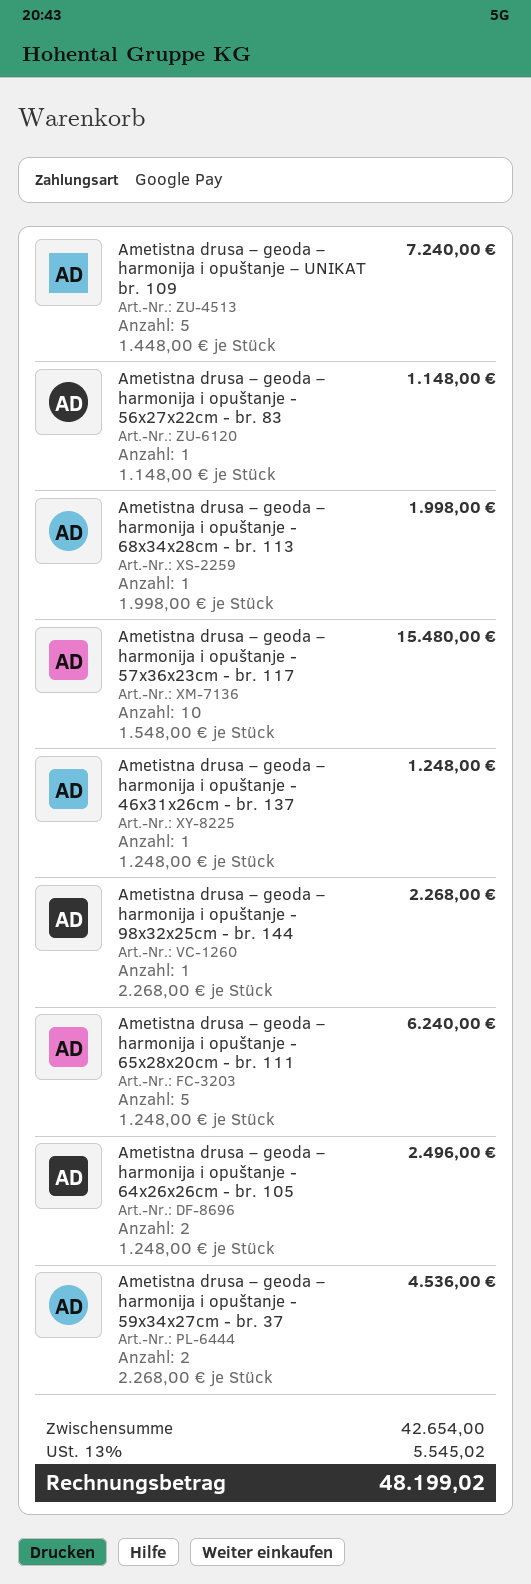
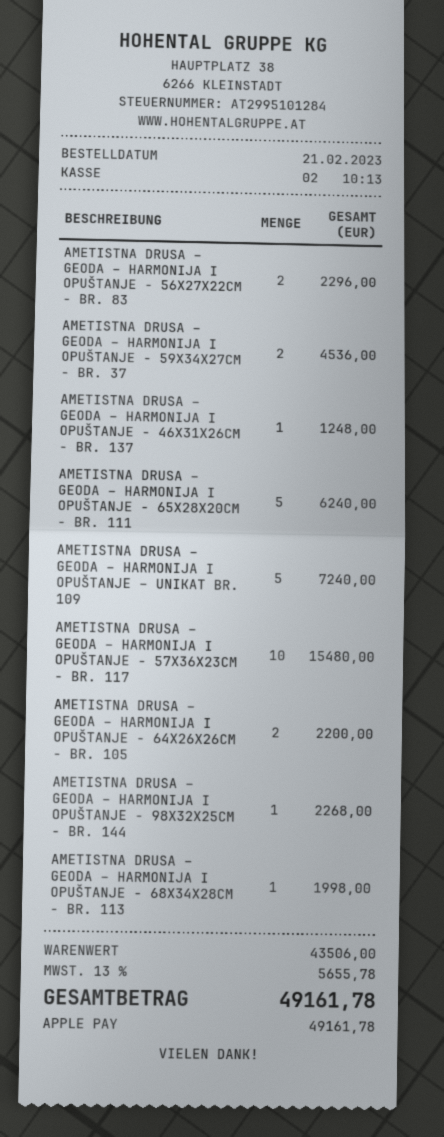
payment method: Google Pay -> Apple Pay
Ametistna drusa – geoda – harmonija i opuštanje - 56x27x22cm - br. 83: 1 for 1148.00 -> 2 for 2296.00
Ametistna drusa – geoda – harmonija i opuštanje - 64x26x26cm - br. 105: 2 for 2496.00 -> 2 for 2200.00
subtotal: 42654.00 -> 43506.00
tax: 13% = 5545.02 -> 13% = 5655.78
total: 48199.02 -> 49161.78

